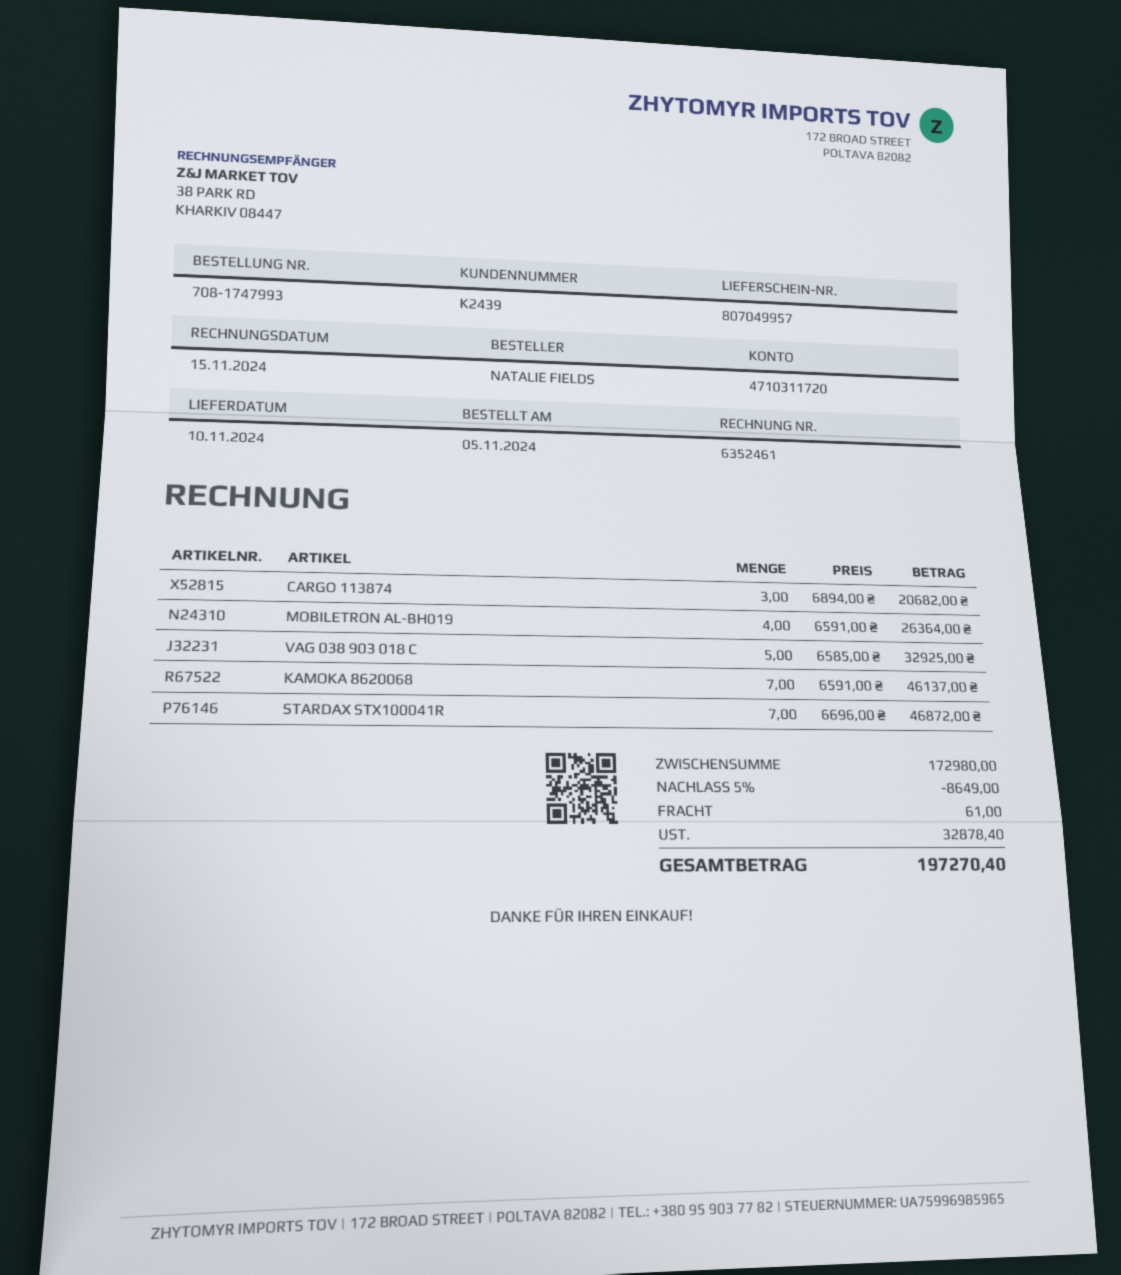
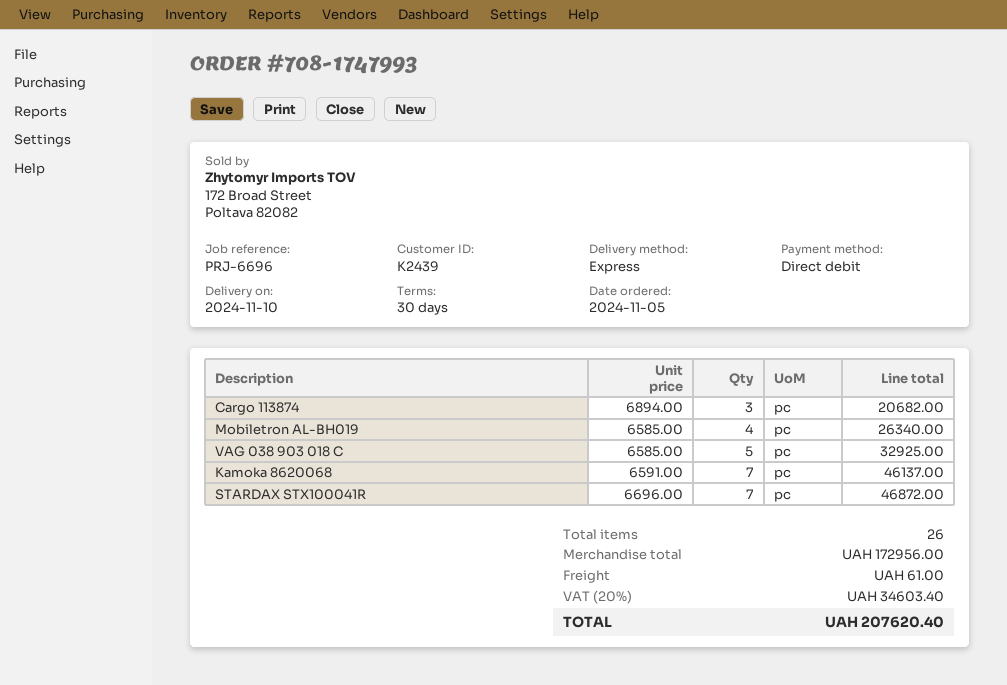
MOBILETRON AL-BH019: 4 x 6591.00 = 26364.00 -> 4 x 6585.00 = 26340.00
subtotal: 172980.00 -> 172956.00
discount: 5% = 8649.00 -> none
tax: 32878.40 -> 34603.40
total: 197270.40 -> 207620.40

